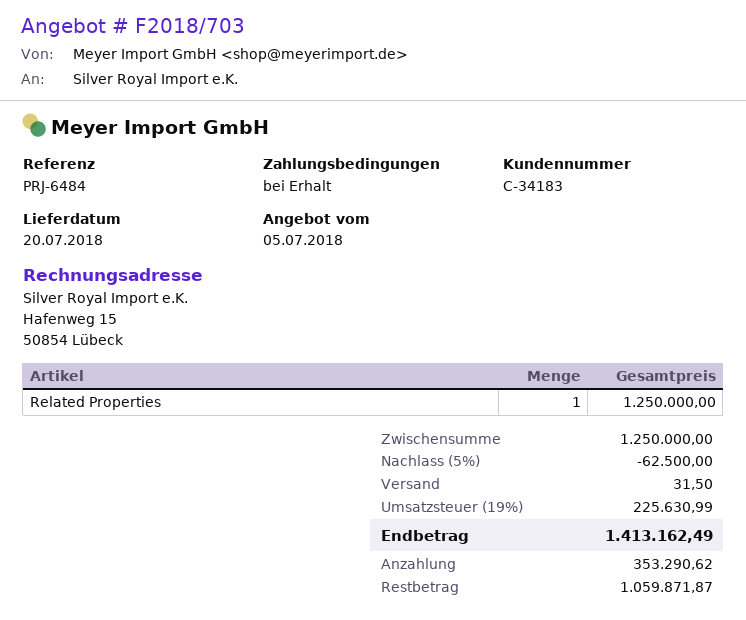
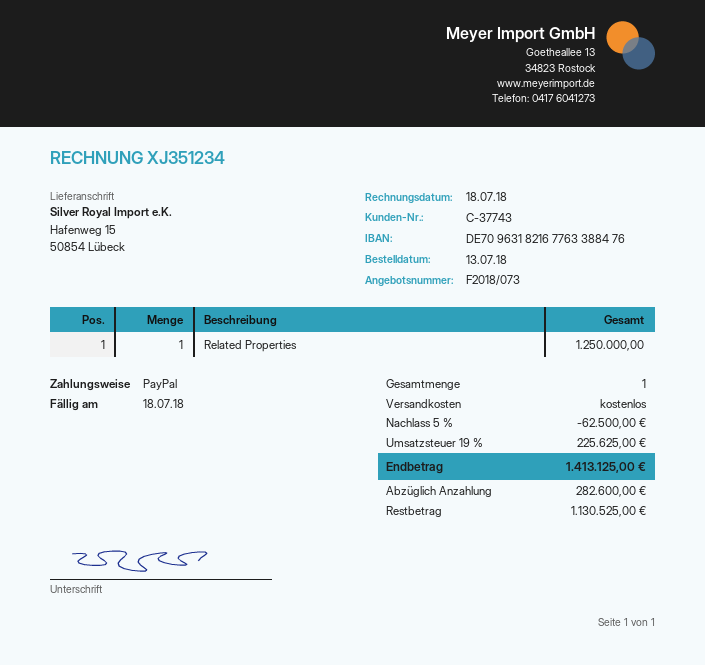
quote number: F2018/703 -> F2018/073
customer number: C-34183 -> C-37743
shipping: 31.50 -> 0.00
tax: 19% = 225630.99 -> 19% = 225625.00
total: 1413162.49 -> 1413125.00
deposit: 353290.62 -> 282600.00
balance: 1059871.87 -> 1130525.00

